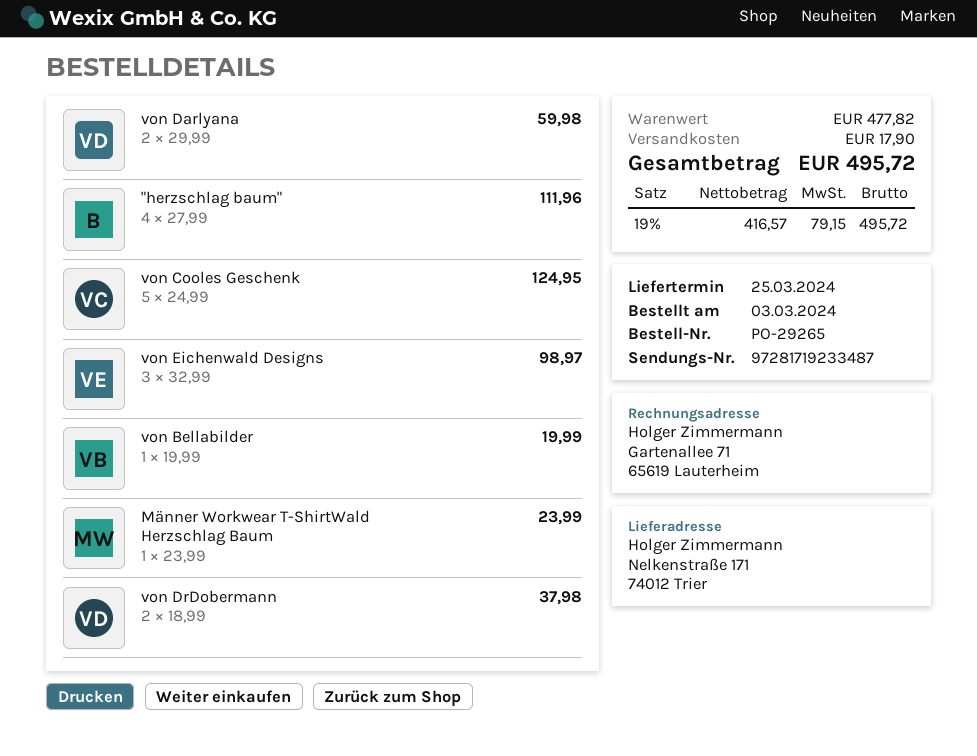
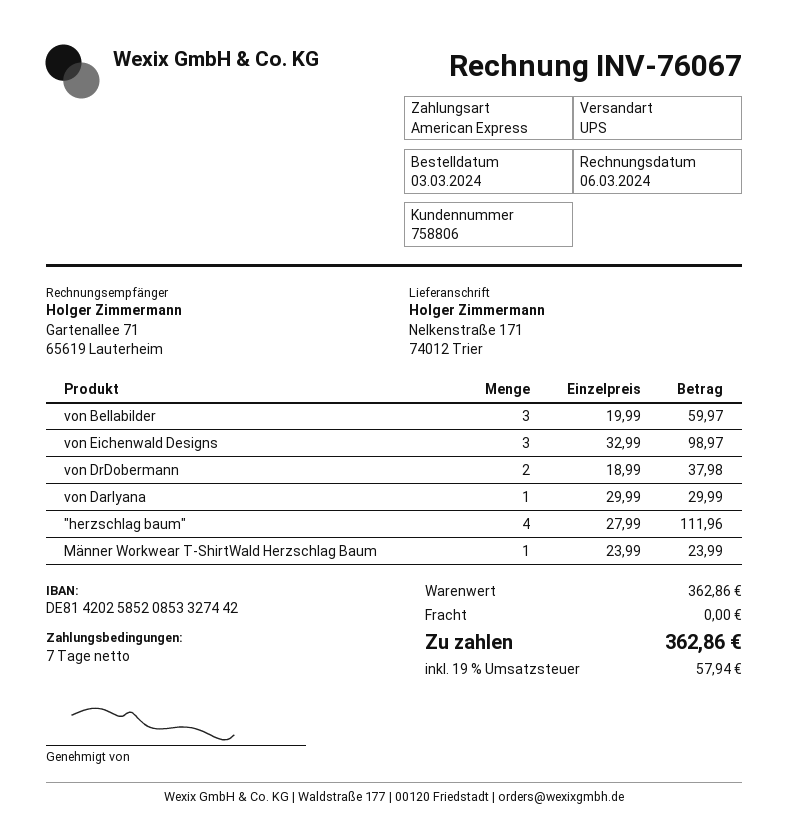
von Darlyana: 2 x 29.99 = 59.98 -> 1 x 29.99 = 29.99
von Cooles Geschenk: 5 x 24.99 = 124.95 -> none
von Bellabilder: 1 x 19.99 = 19.99 -> 3 x 19.99 = 59.97
subtotal: 477.82 -> 362.86
shipping: 17.90 -> 0.00
tax: 19% = 79.15 -> 19% = 57.94
total: 495.72 -> 362.86

